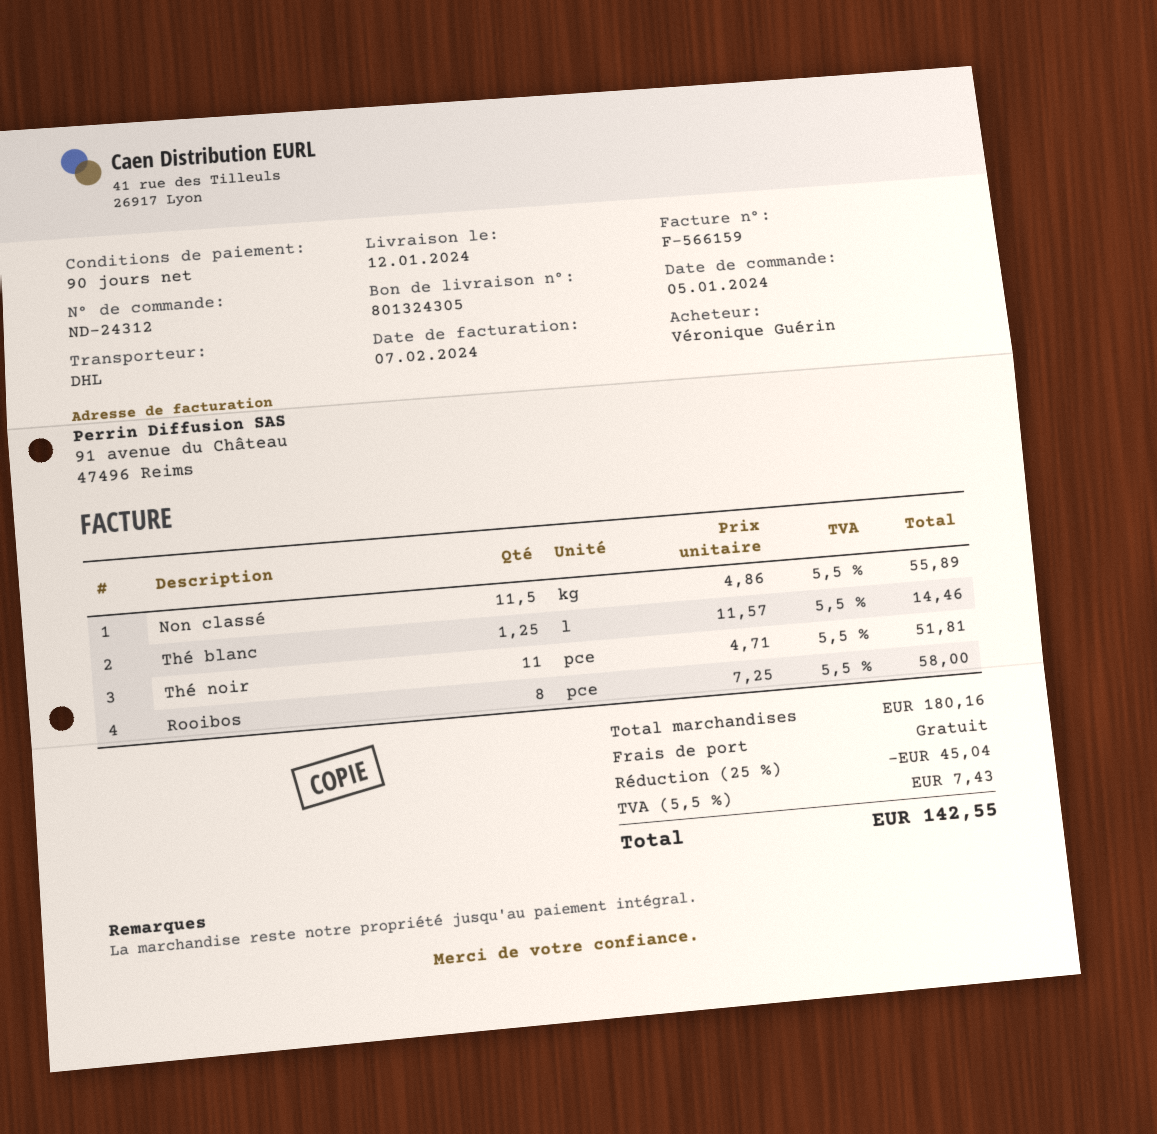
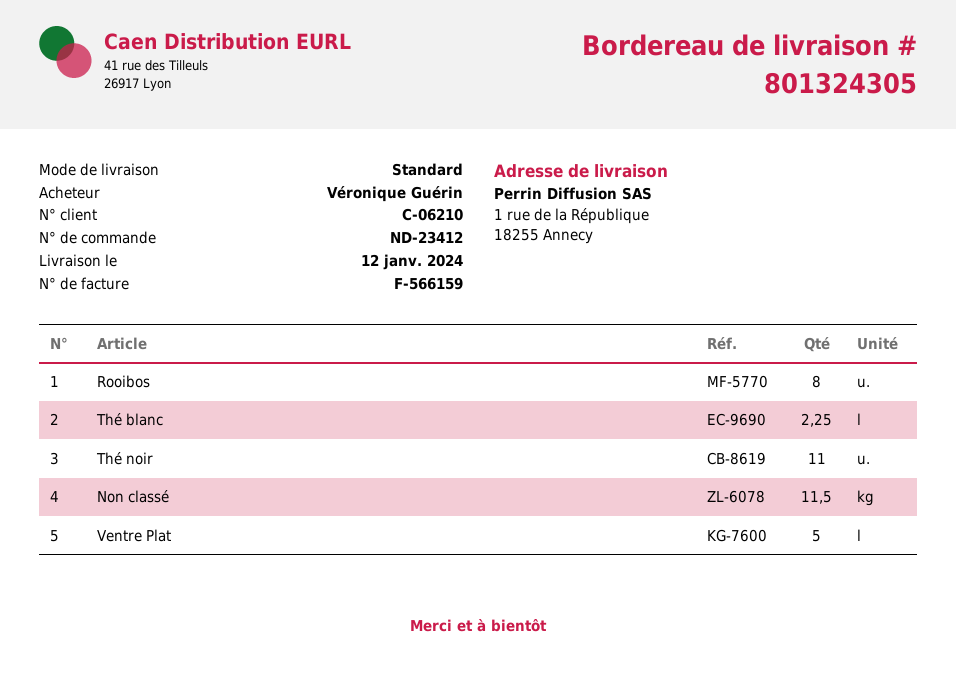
order number: ND-24312 -> ND-23412
shipping method: DHL -> standard
Thé blanc: 1.25 -> 2.25
Ventre Plat: none -> 5

